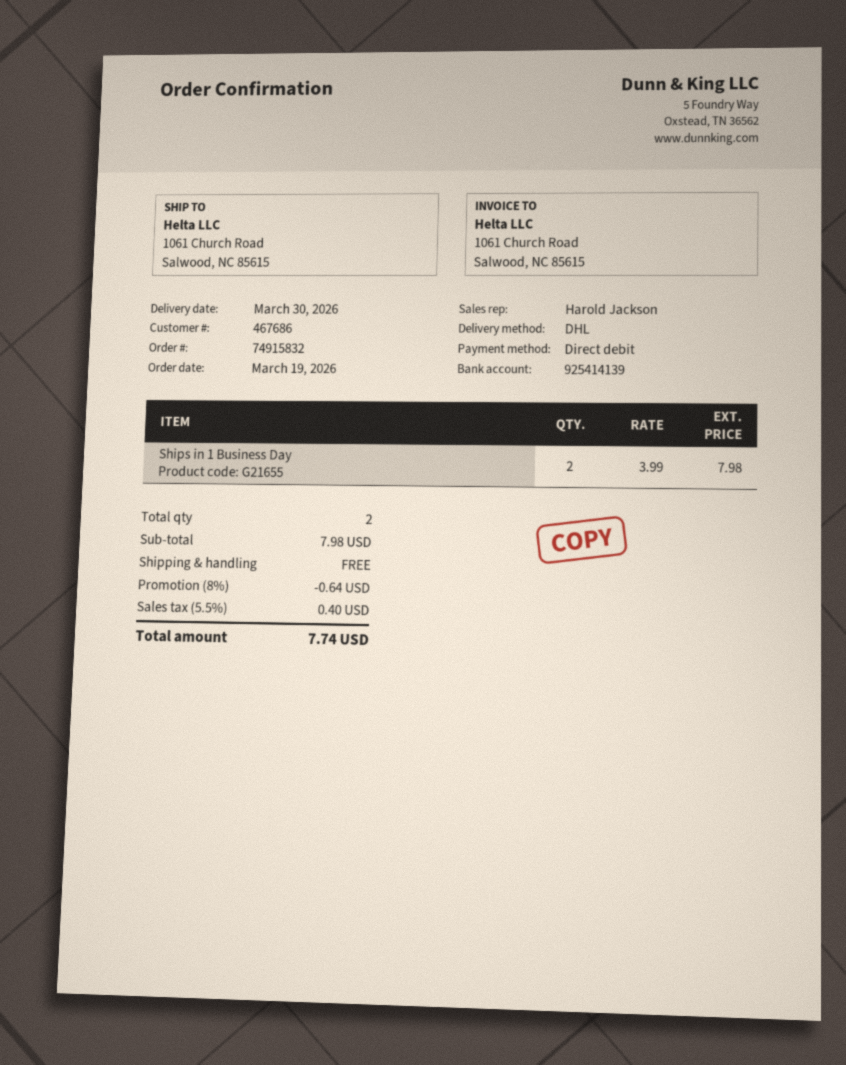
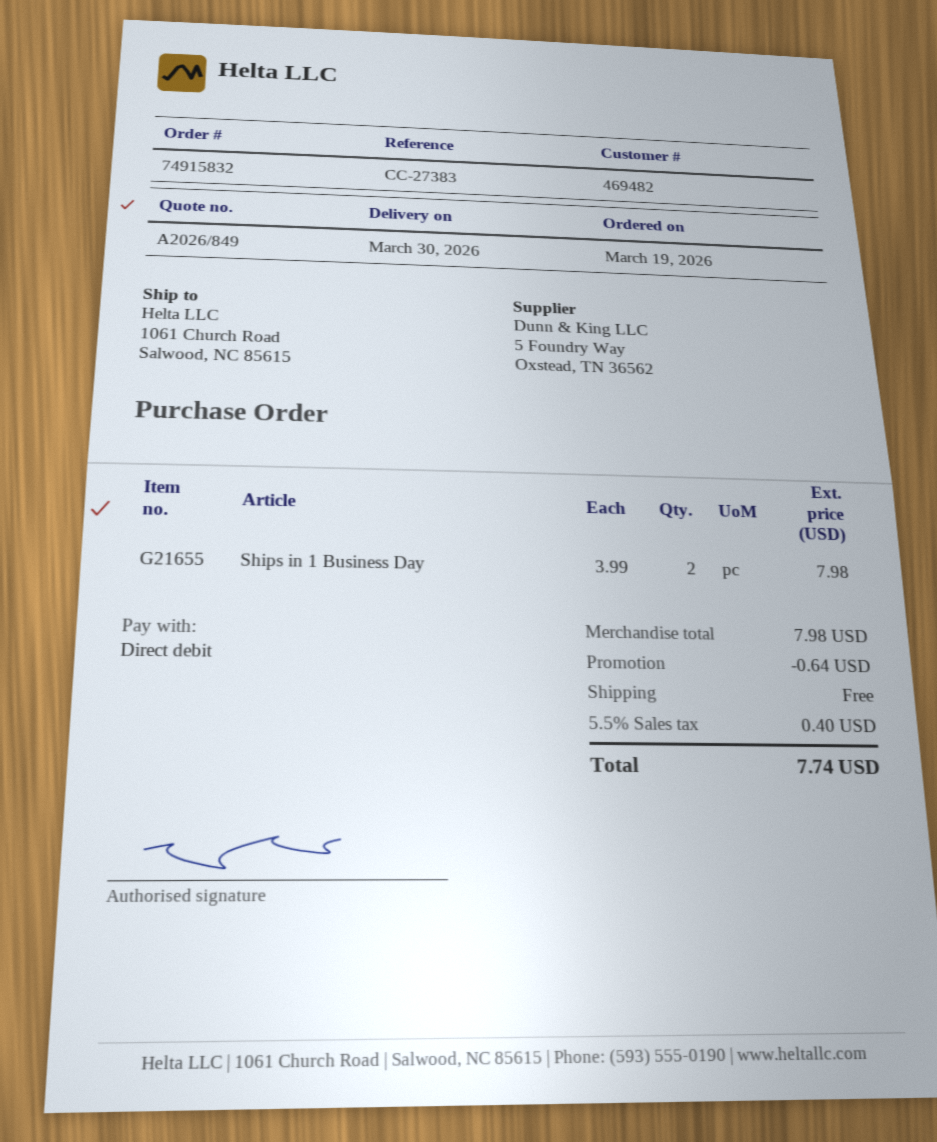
customer number: 467686 -> 469482

